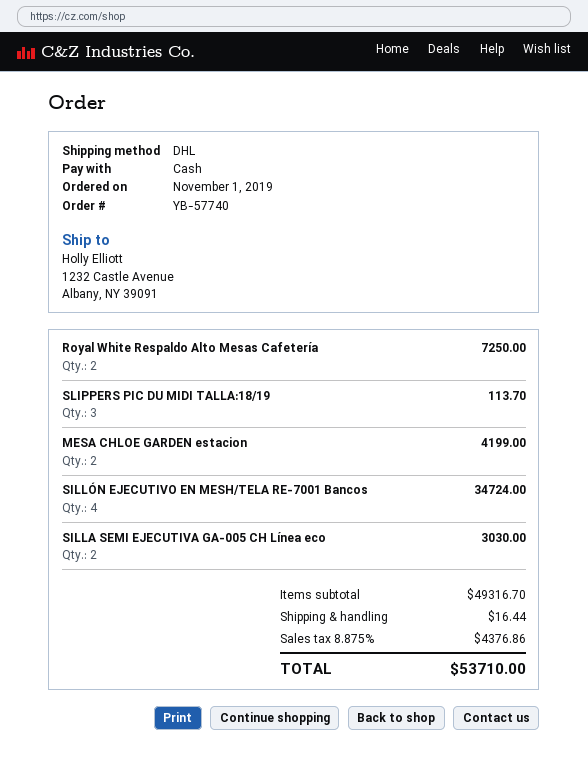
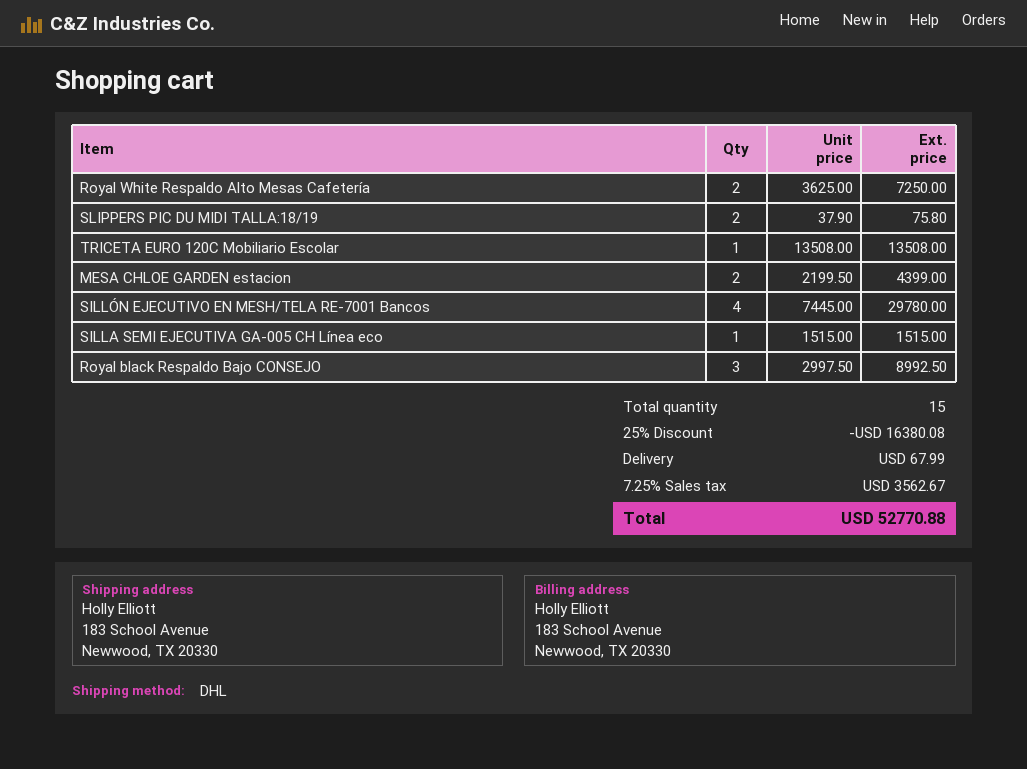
ship to: 1232 Castle Avenue, Albany, NY 39091 -> 183 School Avenue, Newwood, TX 20330
SLIPPERS PIC DU MIDI TALLA:18/19: 3 for 113.70 -> 2 for 75.80
MESA CHLOE GARDEN estacion: 2 for 4199.00 -> 2 for 4399.00
SILLÓN EJECUTIVO EN MESH/TELA RE-7001 Bancos: 4 for 34724.00 -> 4 for 29780.00
SILLA SEMI EJECUTIVA GA-005 CH Línea eco: 2 for 3030.00 -> 1 for 1515.00
TRICETA EURO 120C Mobiliario Escolar: none -> 1 for 13508.00
Royal black Respaldo Bajo CONSEJO: none -> 3 for 8992.50
discount: none -> 25% = 16380.08
shipping: 16.44 -> 67.99
tax: 8.875% = 4376.86 -> 7.25% = 3562.67
total: 53710.00 -> 52770.88

